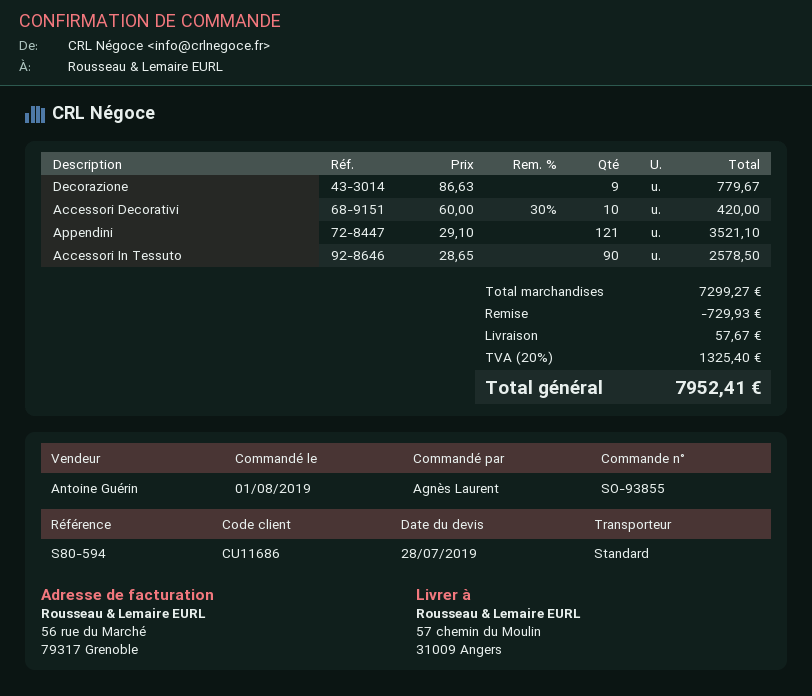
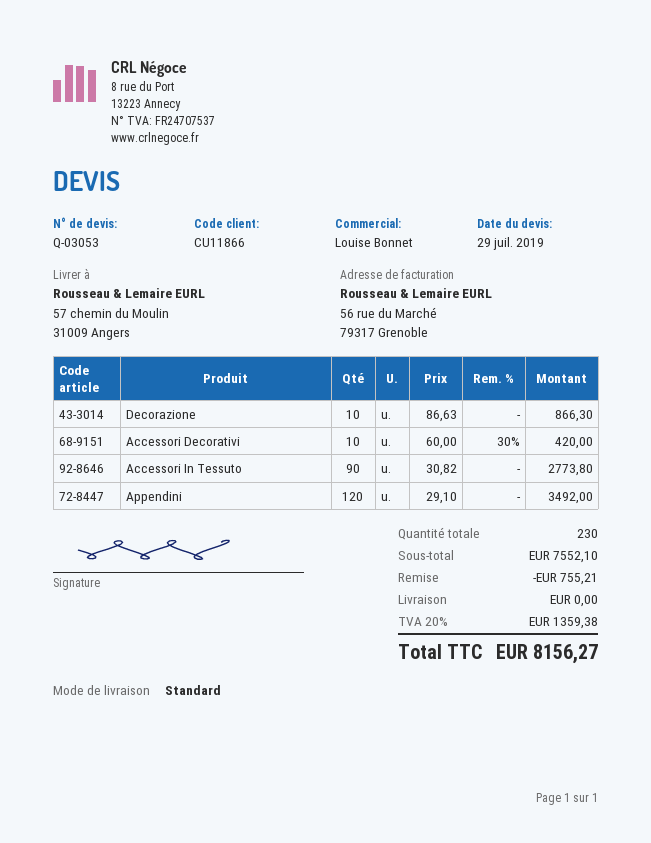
quote date: 2019-07-28 -> 2019-07-29
customer number: CU11686 -> CU11866
sales rep: Antoine Guérin -> Louise Bonnet
Decorazione: 9 x 86.63 = 779.67 -> 10 x 86.63 = 866.30
Appendini: 121 x 29.10 = 3521.10 -> 120 x 29.10 = 3492.00
Accessori In Tessuto: 90 x 28.65 = 2578.50 -> 90 x 30.82 = 2773.80
subtotal: 7299.27 -> 7552.10
discount: 729.93 -> 755.21
shipping: 57.67 -> 0.00
tax: 20% = 1325.40 -> 20% = 1359.38
total: 7952.41 -> 8156.27

